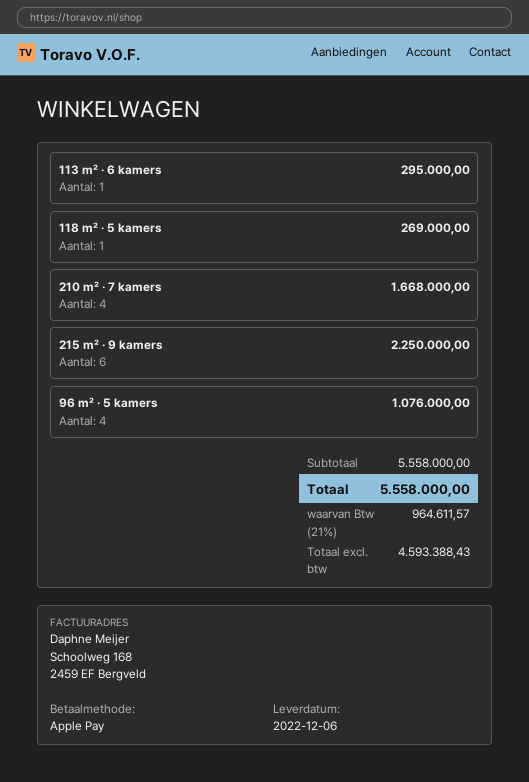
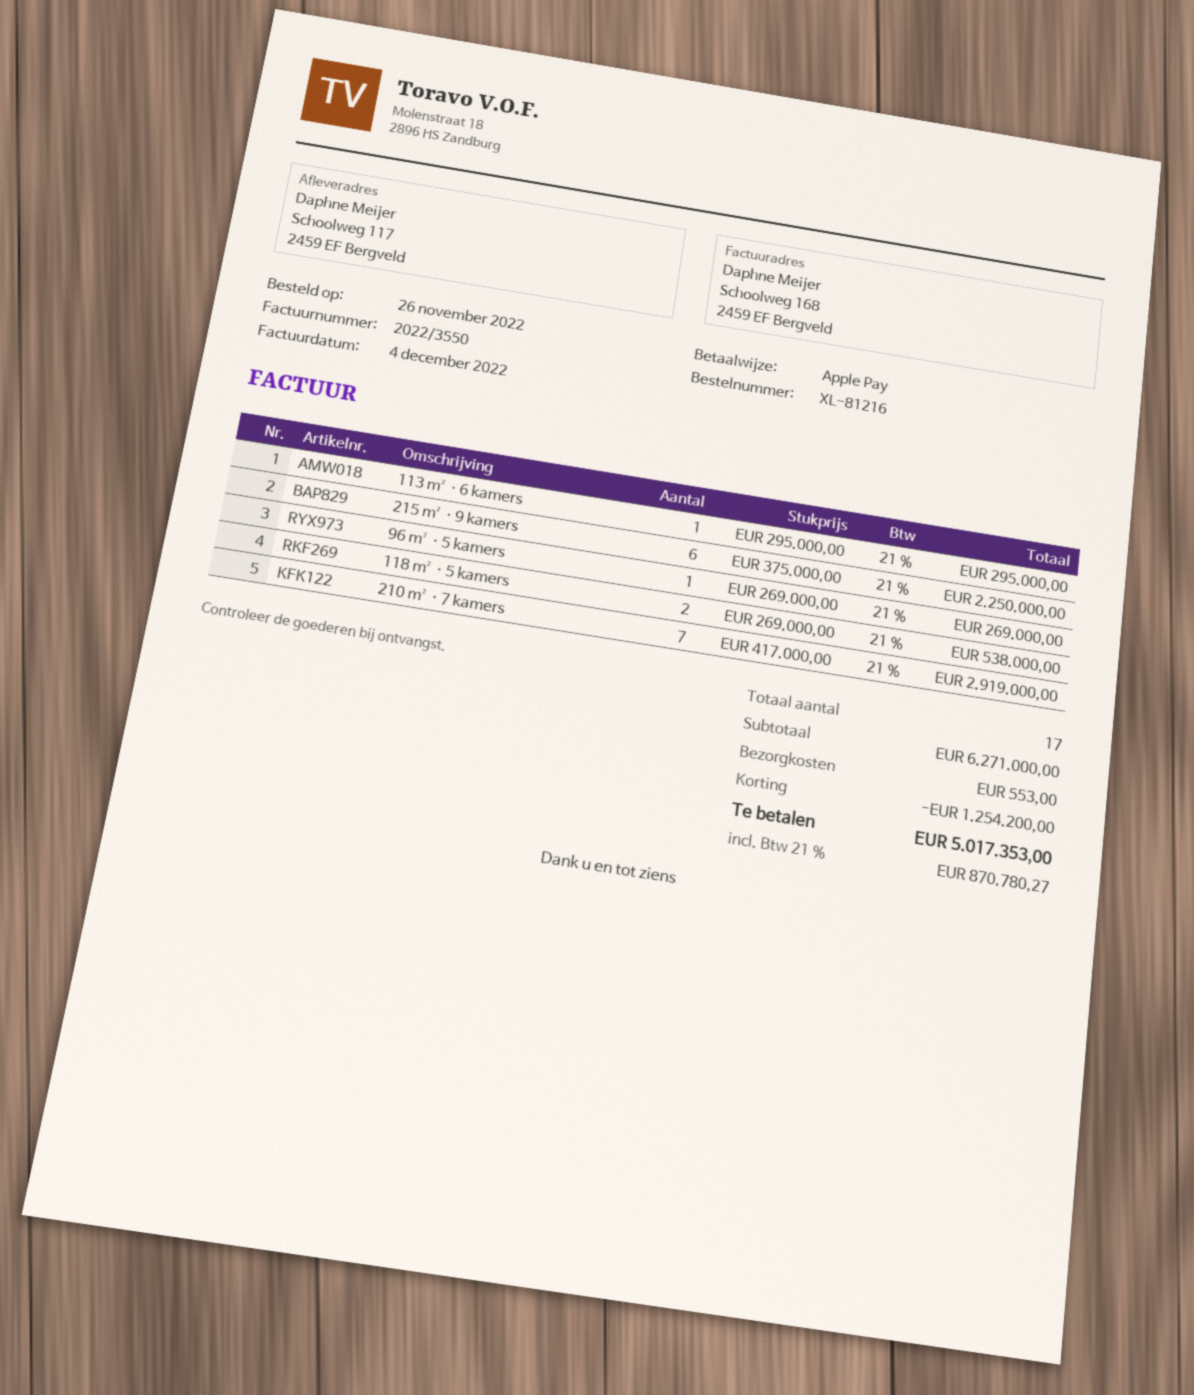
118 m² · 5 kamers: 1 for 269000.00 -> 2 for 538000.00
210 m² · 7 kamers: 4 for 1668000.00 -> 7 for 2919000.00
96 m² · 5 kamers: 4 for 1076000.00 -> 1 for 269000.00
subtotal: 5558000.00 -> 6271000.00
discount: none -> 1254200.00
shipping: none -> 553.00
tax: 21% = 964611.57 -> 21% = 870780.27
total: 5558000.00 -> 5017353.00

